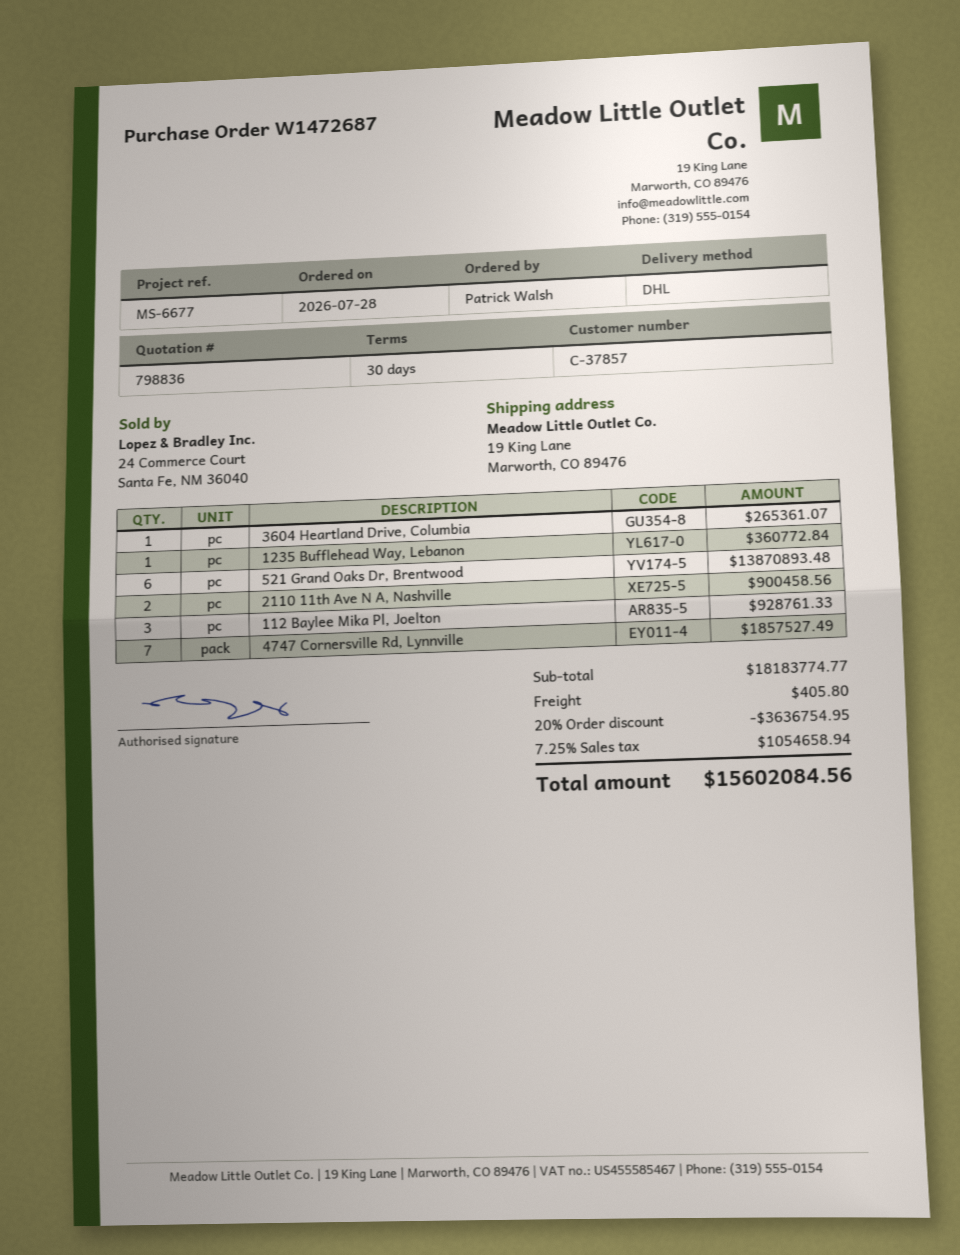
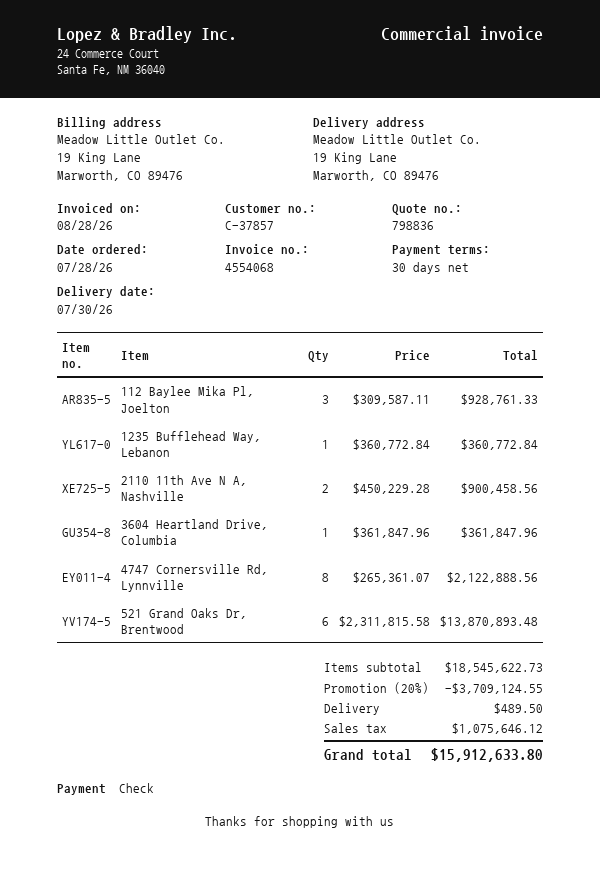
3604 Heartland Drive, Columbia: 1 for 265361.07 -> 1 for 361847.96
4747 Cornersville Rd, Lynnville: 7 for 1857527.49 -> 8 for 2122888.56
subtotal: 18183774.77 -> 18545622.73
discount: 20% = 3636754.95 -> 20% = 3709124.55
shipping: 405.80 -> 489.50
tax: 1054658.94 -> 1075646.12
total: 15602084.56 -> 15912633.80

